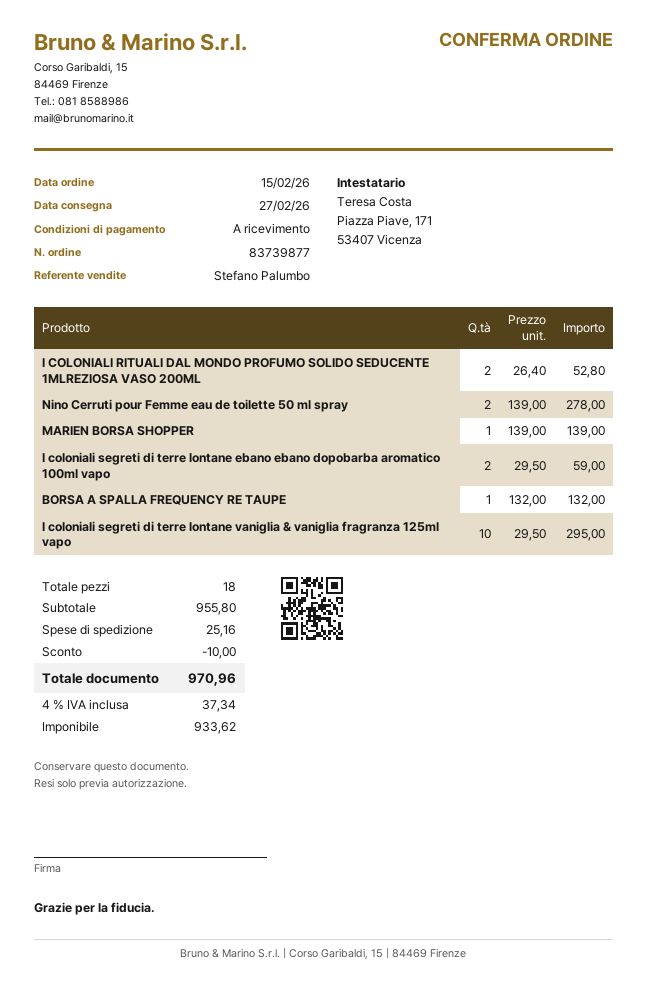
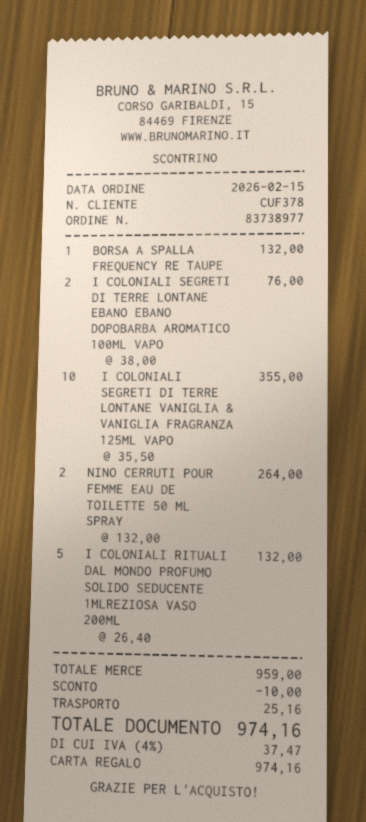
order number: 83739877 -> 83738977
I COLONIALI RITUALI DAL MONDO PROFUMO SOLIDO SEDUCENTE 1MLREZIOSA VASO 200ML: 2 x 26.40 = 52.80 -> 5 x 26.40 = 132.00
Nino Cerruti pour Femme eau de toilette 50 ml spray: 2 x 139.00 = 278.00 -> 2 x 132.00 = 264.00
MARIEN BORSA SHOPPER: 1 x 139.00 = 139.00 -> none
I coloniali segreti di terre lontane ebano ebano dopobarba aromatico 100ml vapo: 2 x 29.50 = 59.00 -> 2 x 38.00 = 76.00
I coloniali segreti di terre lontane vaniglia & vaniglia fragranza 125ml vapo: 10 x 29.50 = 295.00 -> 10 x 35.50 = 355.00
subtotal: 955.80 -> 959.00
tax: 4% = 37.34 -> 4% = 37.47
total: 970.96 -> 974.16

